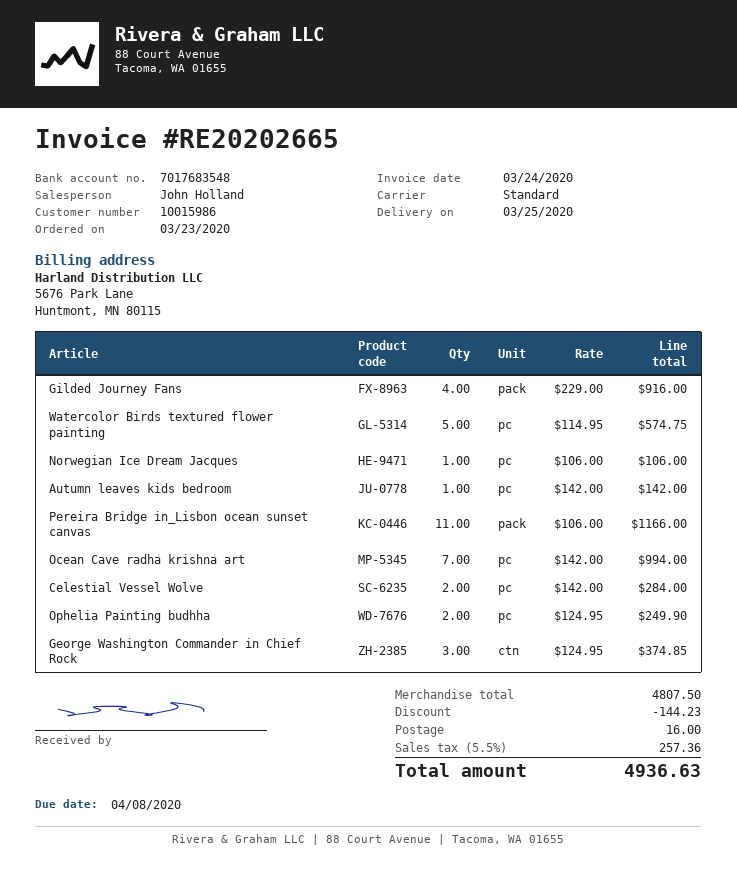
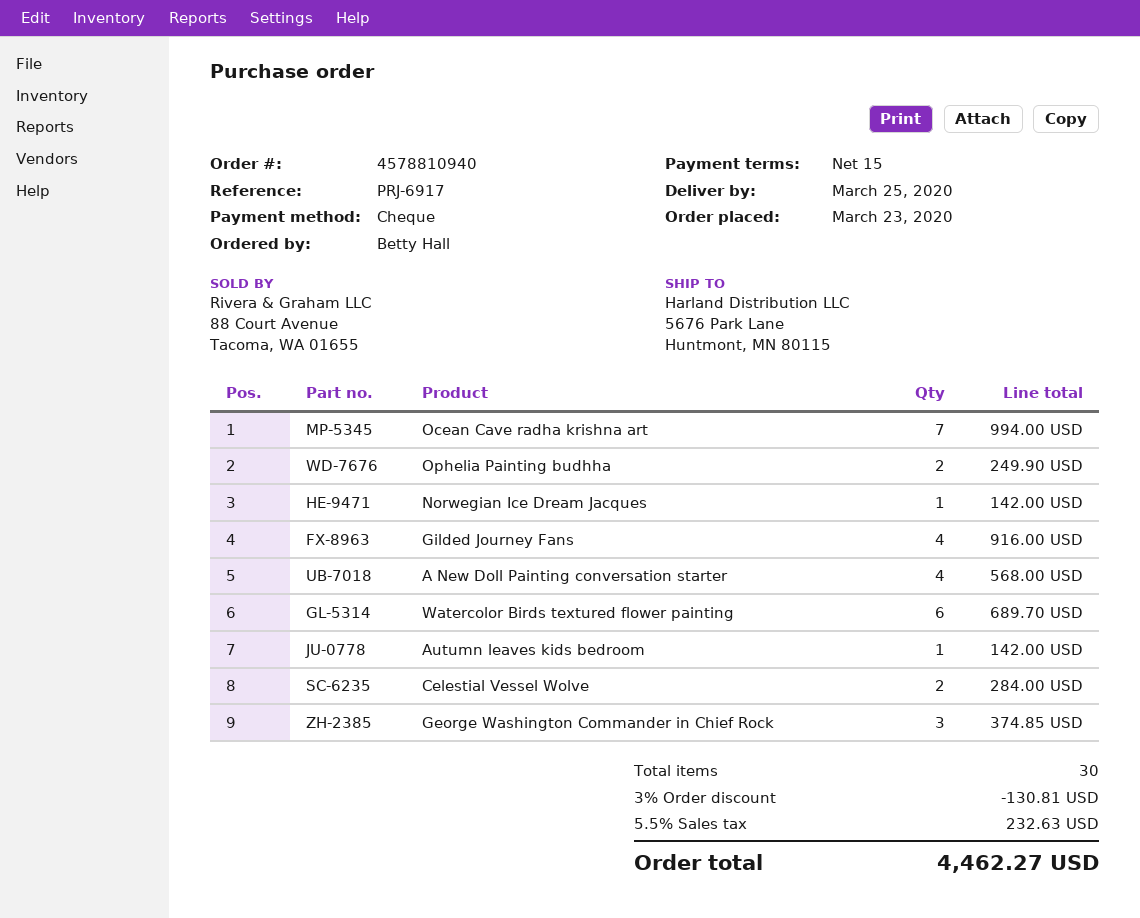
Watercolor Birds textured flower painting: 5 for 574.75 -> 6 for 689.70
Norwegian Ice Dream Jacques: 1 for 106.00 -> 1 for 142.00
Pereira Bridge in_Lisbon ocean sunset canvas: 11 for 1166.00 -> none
A New Doll Painting conversation starter: none -> 4 for 568.00
discount: 144.23 -> 130.81
shipping: 16.00 -> none
tax: 5.5% = 257.36 -> 5.5% = 232.63
total: 4936.63 -> 4462.27

